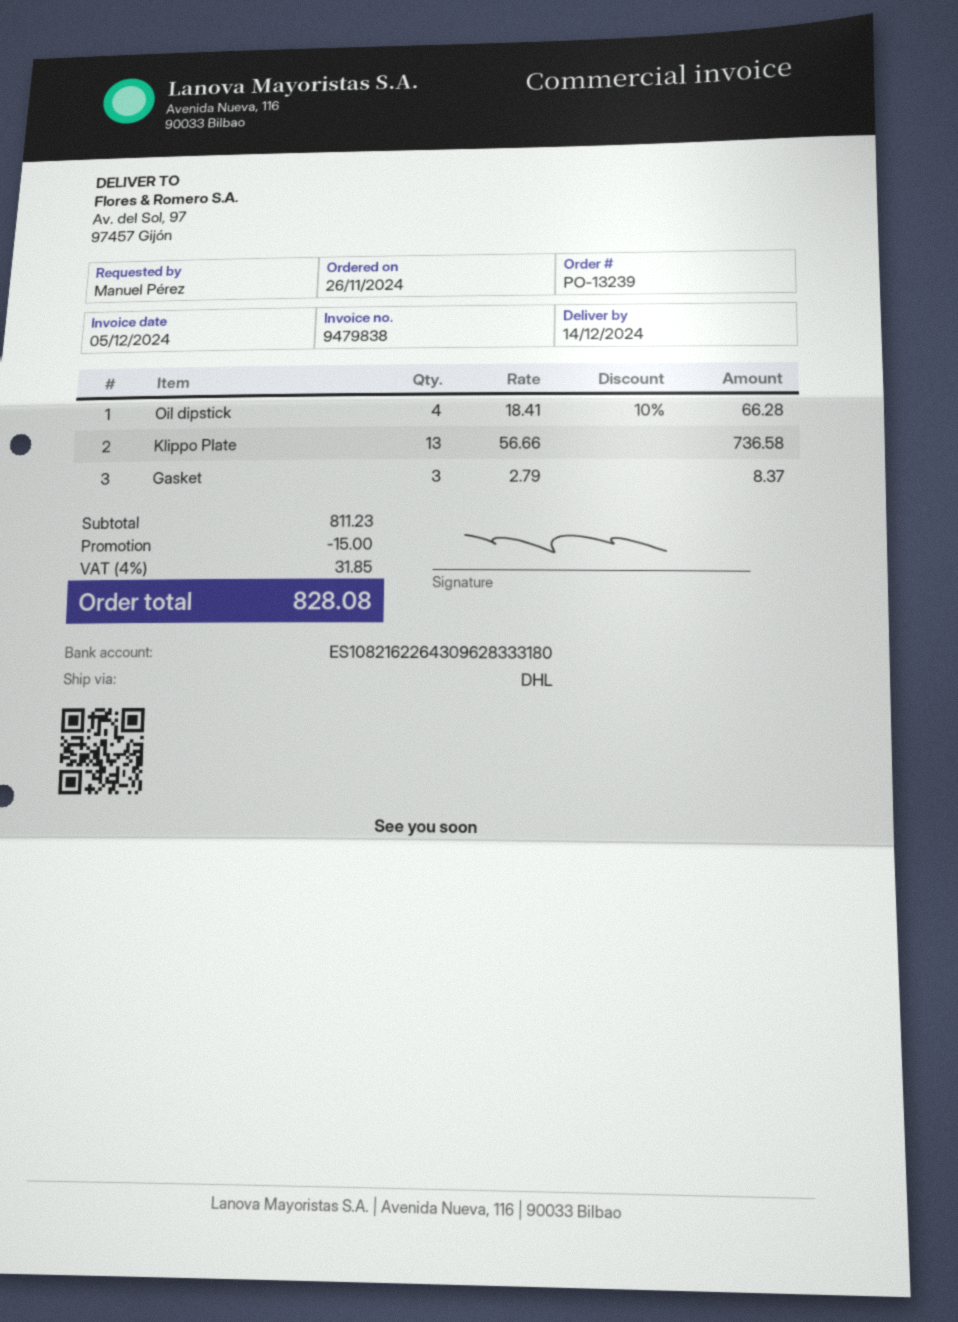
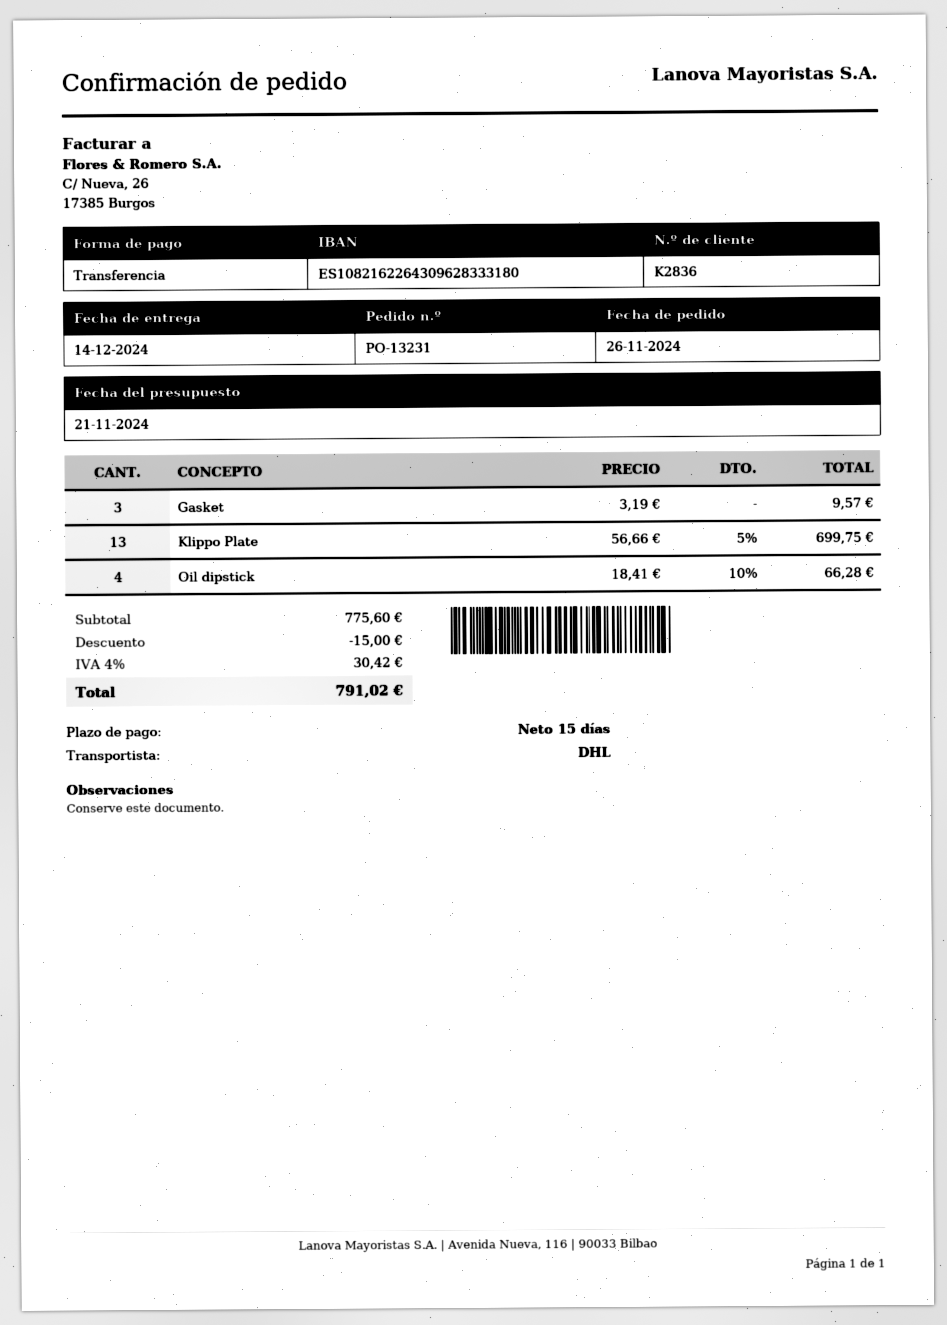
order number: PO-13239 -> PO-13231
Klippo Plate: 13 x 56.66 = 736.58 -> 13 x 56.66 - 5% = 699.75
Gasket: 3 x 2.79 = 8.37 -> 3 x 3.19 = 9.57
subtotal: 811.23 -> 775.60
tax: 4% = 31.85 -> 4% = 30.42
total: 828.08 -> 791.02

